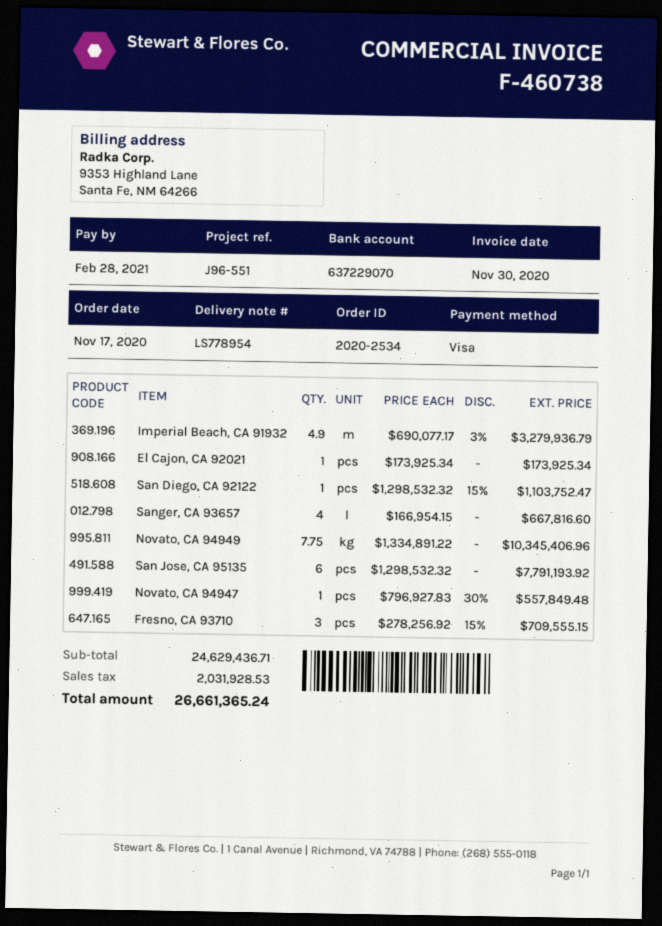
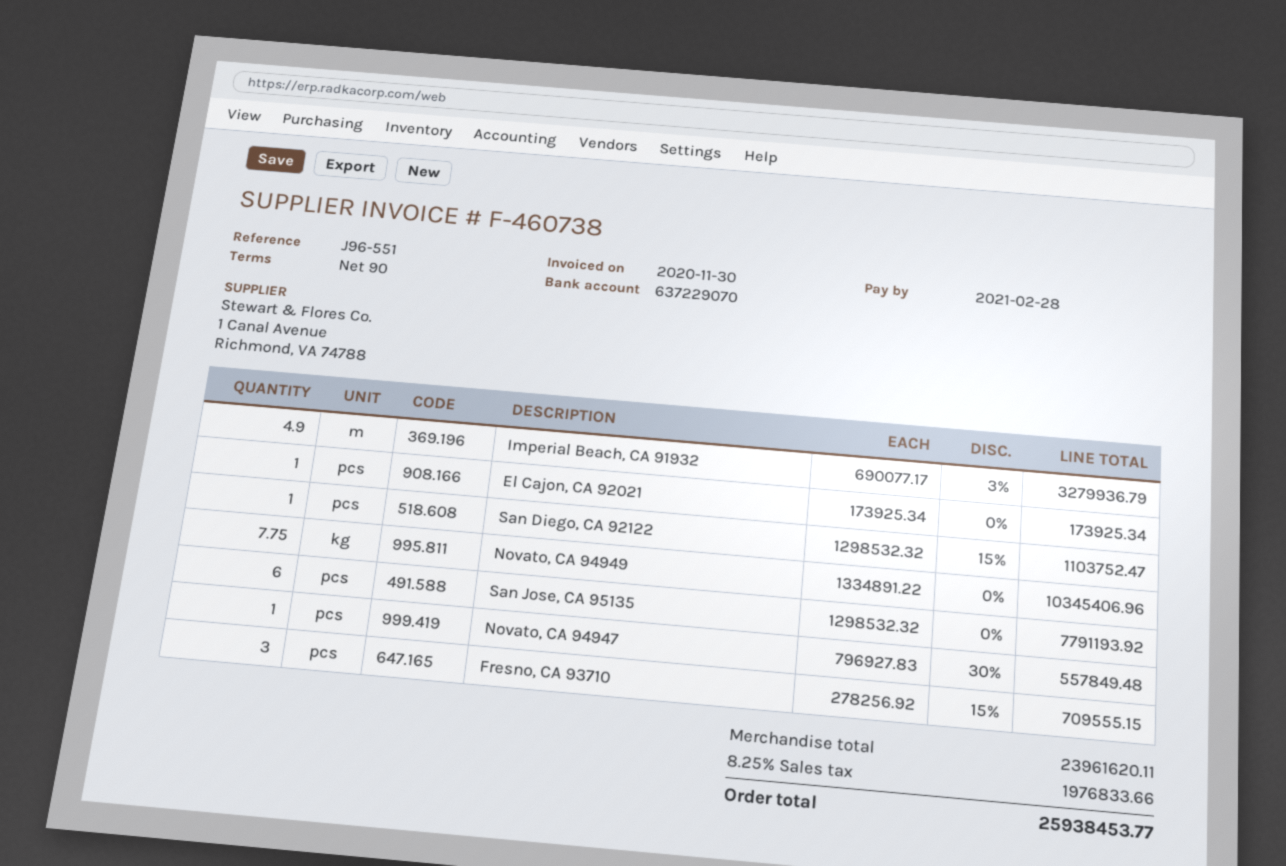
Sanger, CA 93657: 4 x 166954.15 = 667816.60 -> none
subtotal: 24629436.71 -> 23961620.11
tax: 2031928.53 -> 1976833.66
total: 26661365.24 -> 25938453.77

